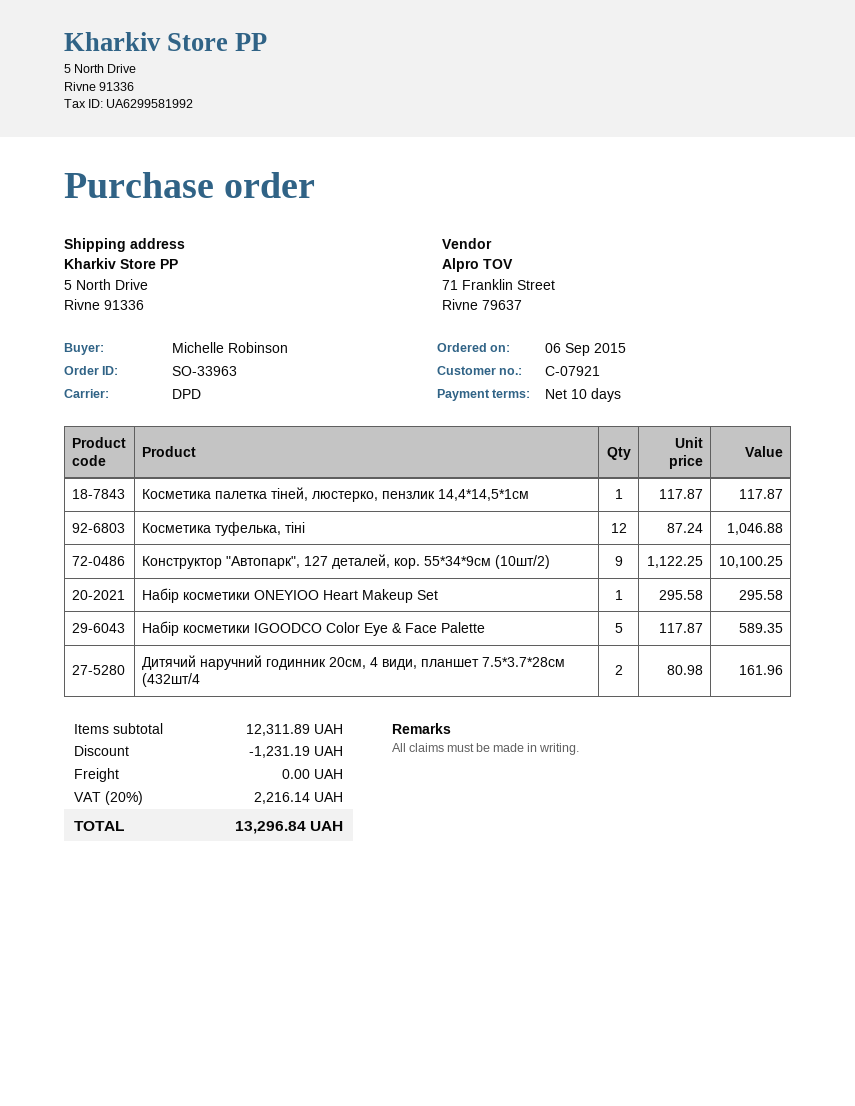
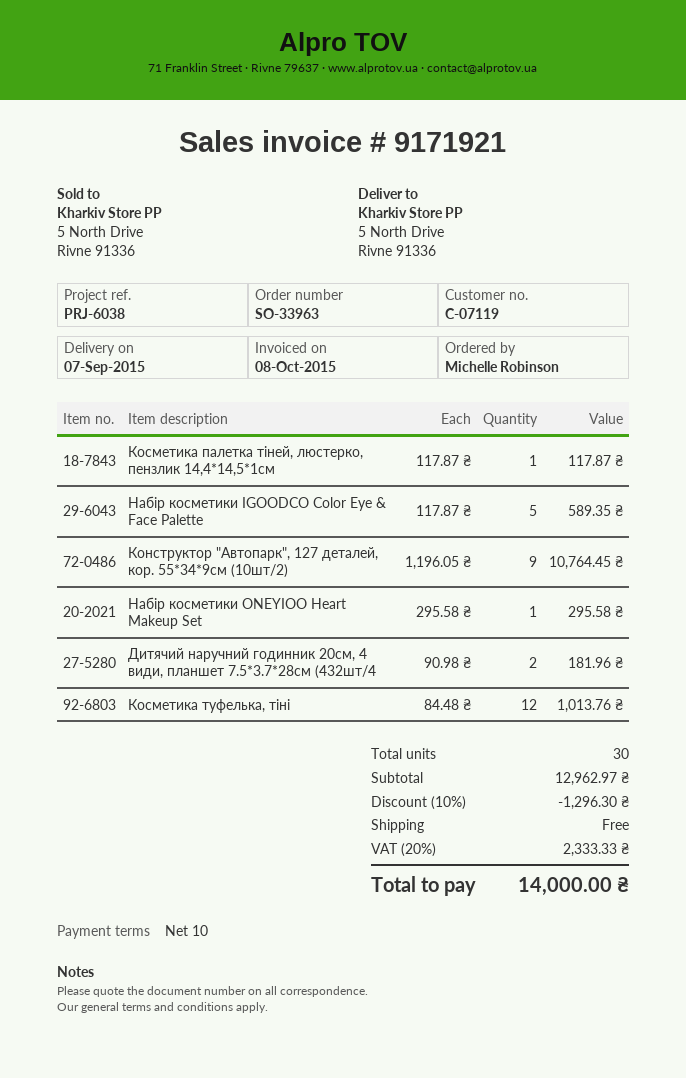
customer number: C-07921 -> C-07119
Косметика туфелька, тіні: 12 x 87.24 = 1046.88 -> 12 x 84.48 = 1013.76
Конструктор "Автопарк", 127 деталей, кор. 55*34*9см (10шт/2): 9 x 1122.25 = 10100.25 -> 9 x 1196.05 = 10764.45
Дитячий наручний годинник 20см, 4 види, планшет 7.5*3.7*28см (432шт/4: 2 x 80.98 = 161.96 -> 2 x 90.98 = 181.96
subtotal: 12311.89 -> 12962.97
discount: 1231.19 -> 1296.30
tax: 20% = 2216.14 -> 20% = 2333.33
total: 13296.84 -> 14000.00

